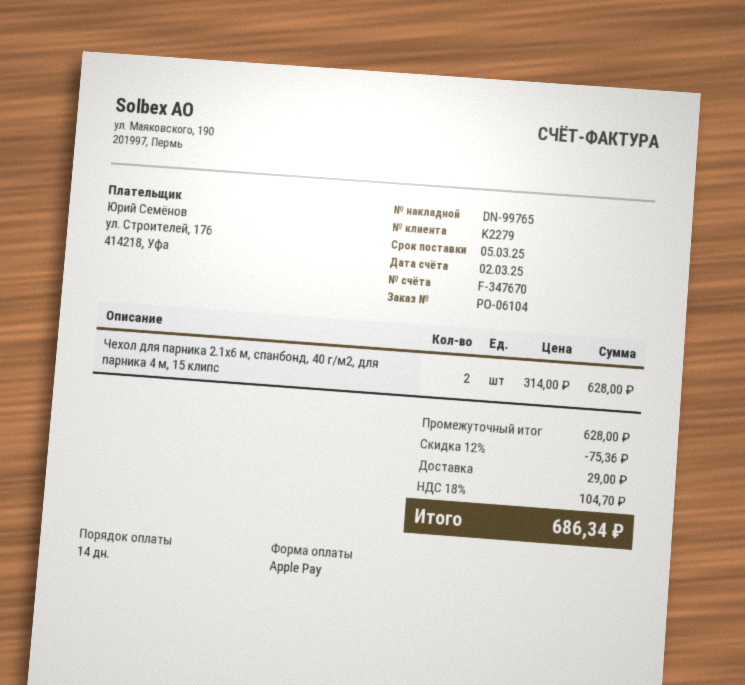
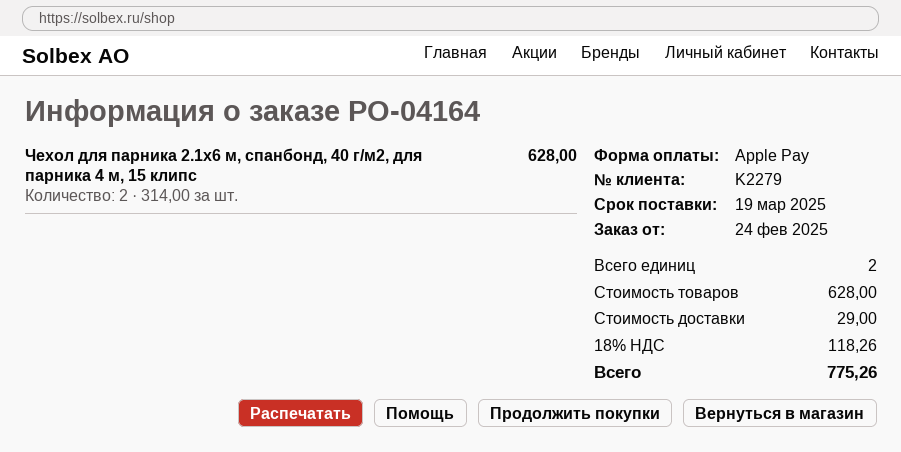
order number: PO-06104 -> PO-04164
delivery date: 2025-03-05 -> 2025-03-19
discount: 12% = 75.36 -> none
tax: 18% = 104.70 -> 18% = 118.26
total: 686.34 -> 775.26

